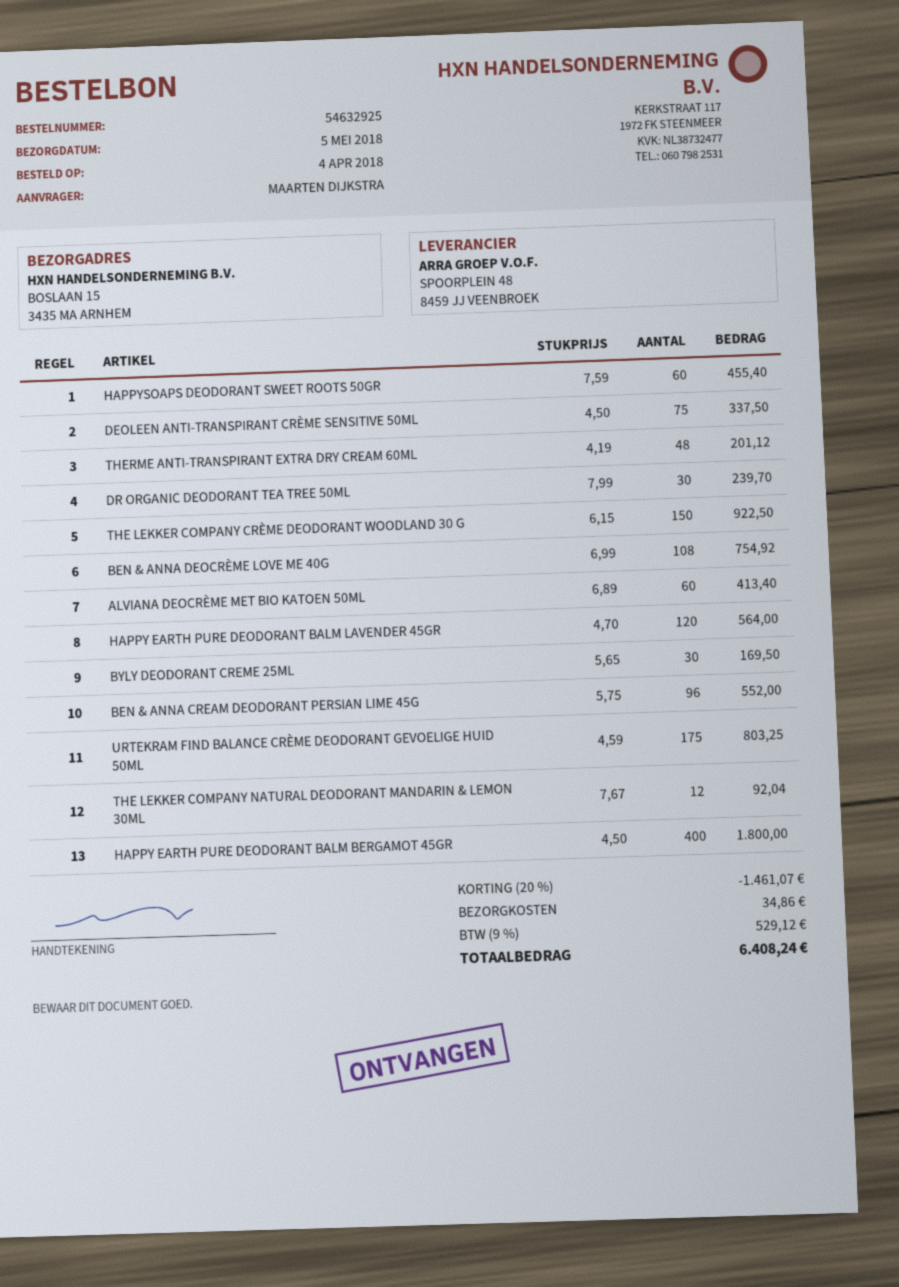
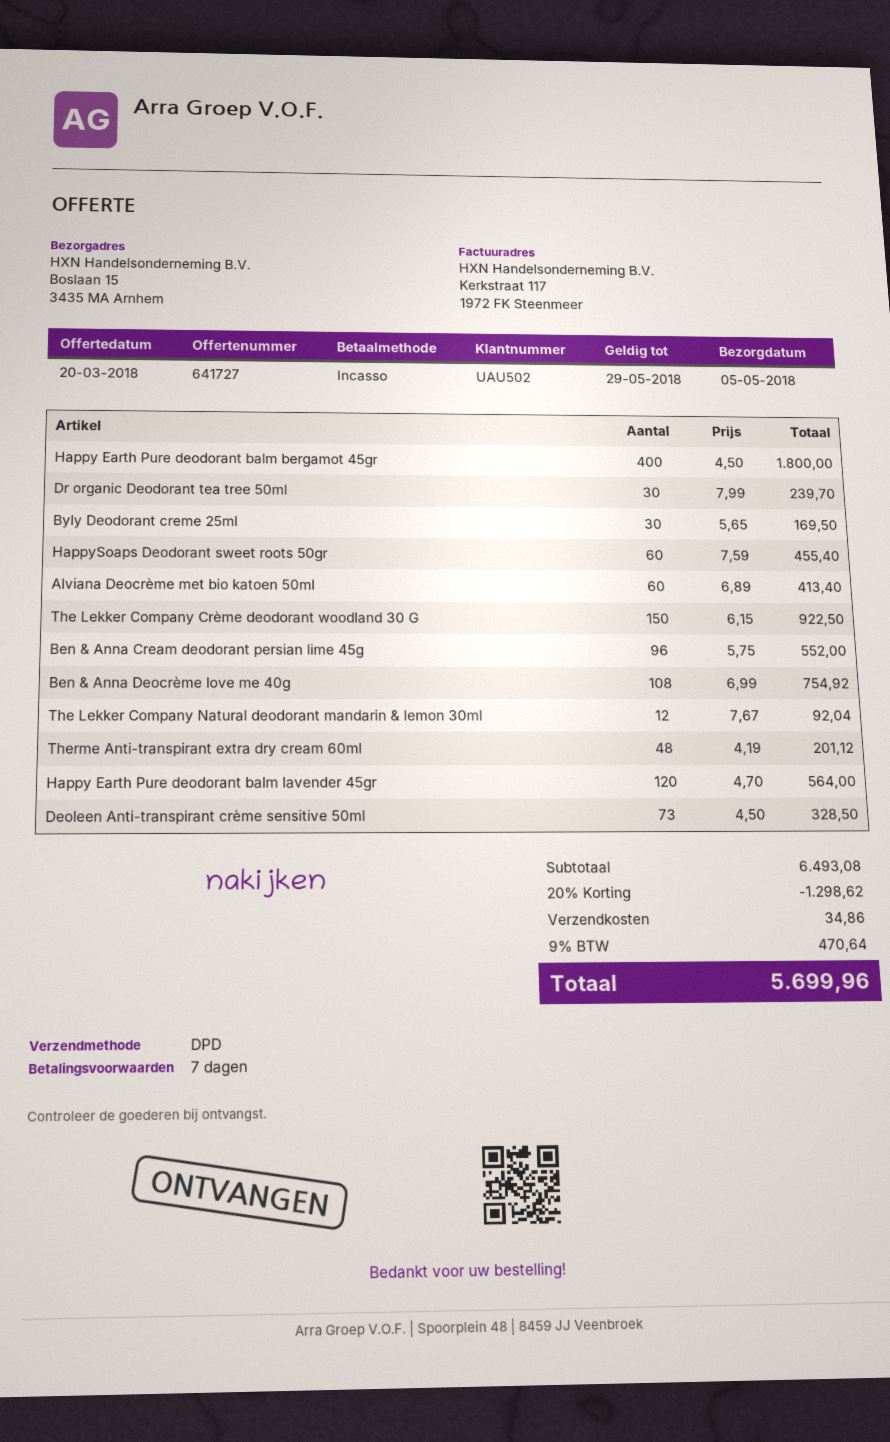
DEOLEEN ANTI-TRANSPIRANT CRÈME SENSITIVE 50ML: 75 x 4.50 = 337.50 -> 73 x 4.50 = 328.50
URTEKRAM FIND BALANCE CRÈME DEODORANT GEVOELIGE HUID 50ML: 175 x 4.59 = 803.25 -> none
discount: 20% = 1461.07 -> 20% = 1298.62
tax: 9% = 529.12 -> 9% = 470.64
total: 6408.24 -> 5699.96

